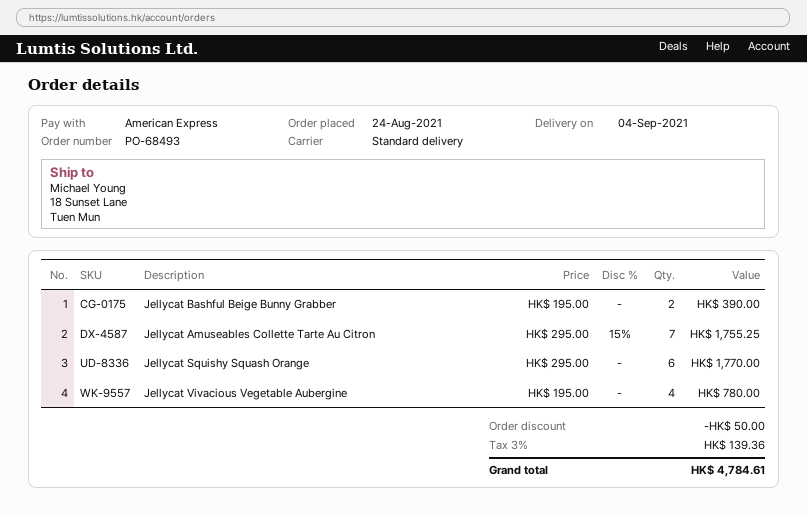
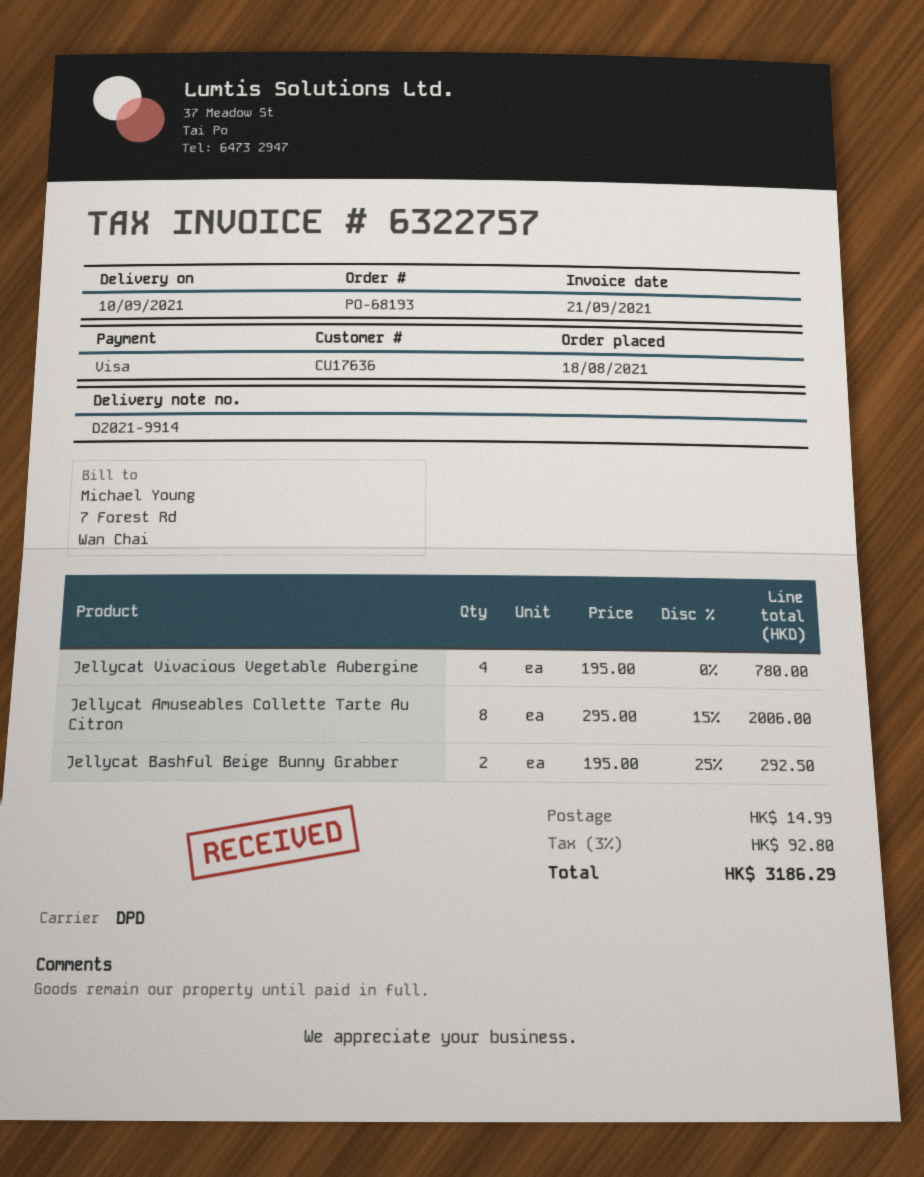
order number: PO-68493 -> PO-68193
order date: 2021-08-24 -> 2021-08-18
delivery date: 2021-09-04 -> 2021-09-10
payment method: American Express -> Visa
shipping method: standard -> DPD
Jellycat Bashful Beige Bunny Grabber: 2 x 195.00 = 390.00 -> 2 x 195.00 - 25% = 292.50
Jellycat Amuseables Collette Tarte Au Citron: 7 x 295.00 - 15% = 1755.25 -> 8 x 295.00 - 15% = 2006.00
Jellycat Squishy Squash Orange: 6 x 295.00 = 1770.00 -> none
discount: 50.00 -> none
shipping: none -> 14.99
tax: 3% = 139.36 -> 3% = 92.80
total: 4784.61 -> 3186.29

